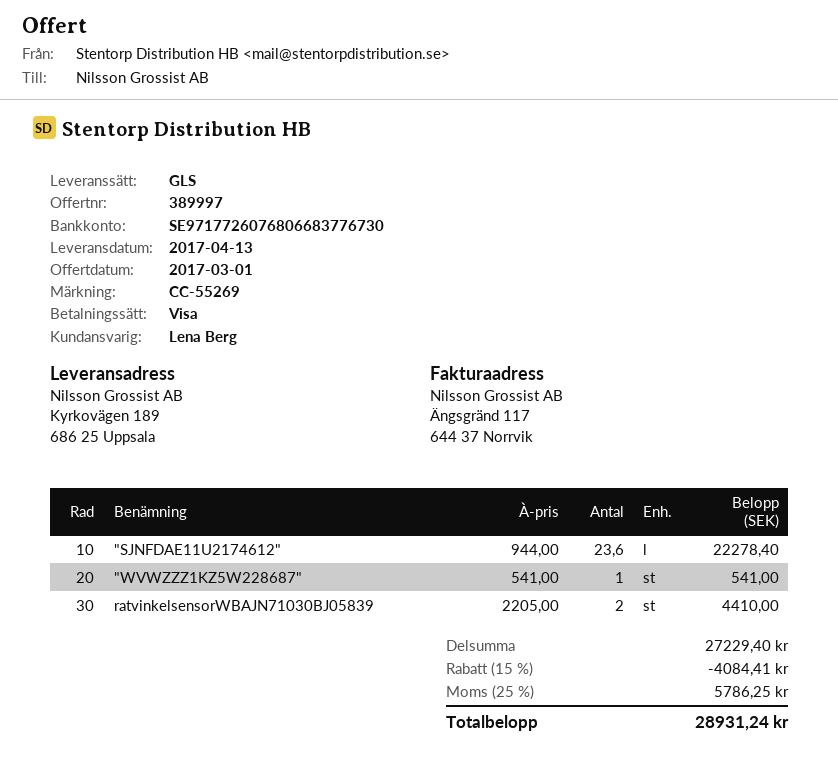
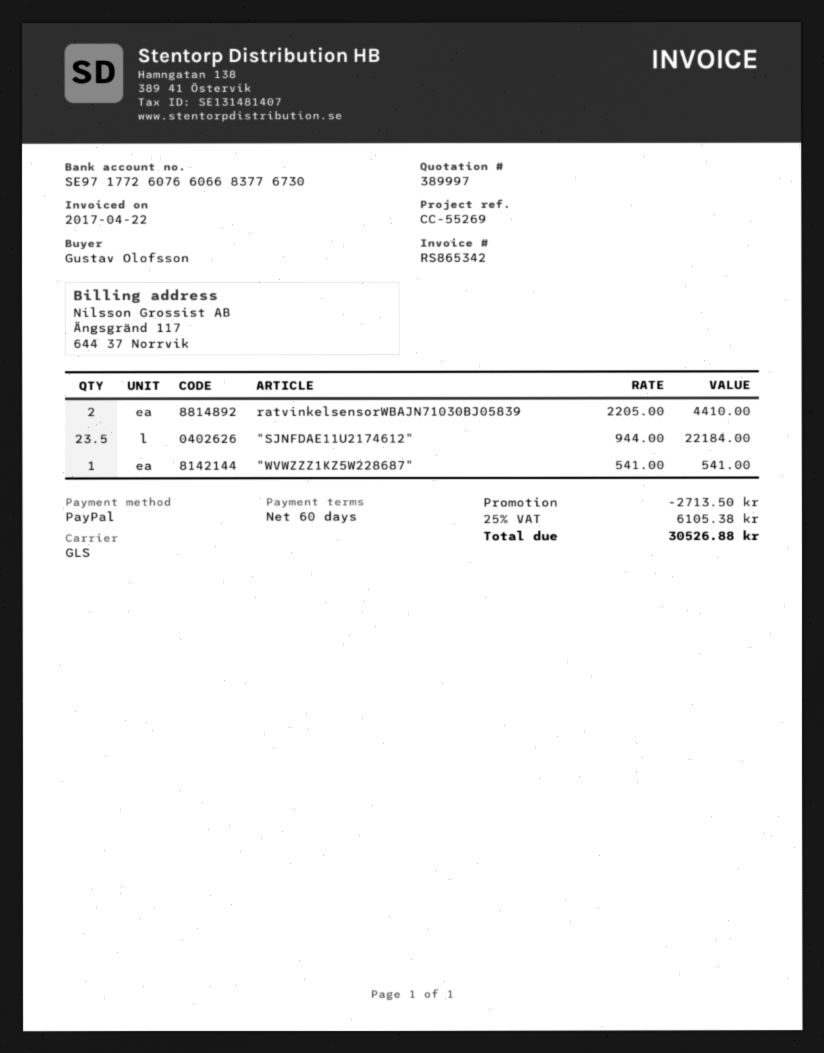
payment method: Visa -> PayPal
bank account: SE9717726076806683776730 -> SE9717726076606683776730
"SJNFDAE11U2174612": 23.6 x 944.00 = 22278.40 -> 23.5 x 944.00 = 22184.00
discount: 4084.41 -> 2713.50
tax: 25% = 5786.25 -> 25% = 6105.38
total: 28931.24 -> 30526.88

